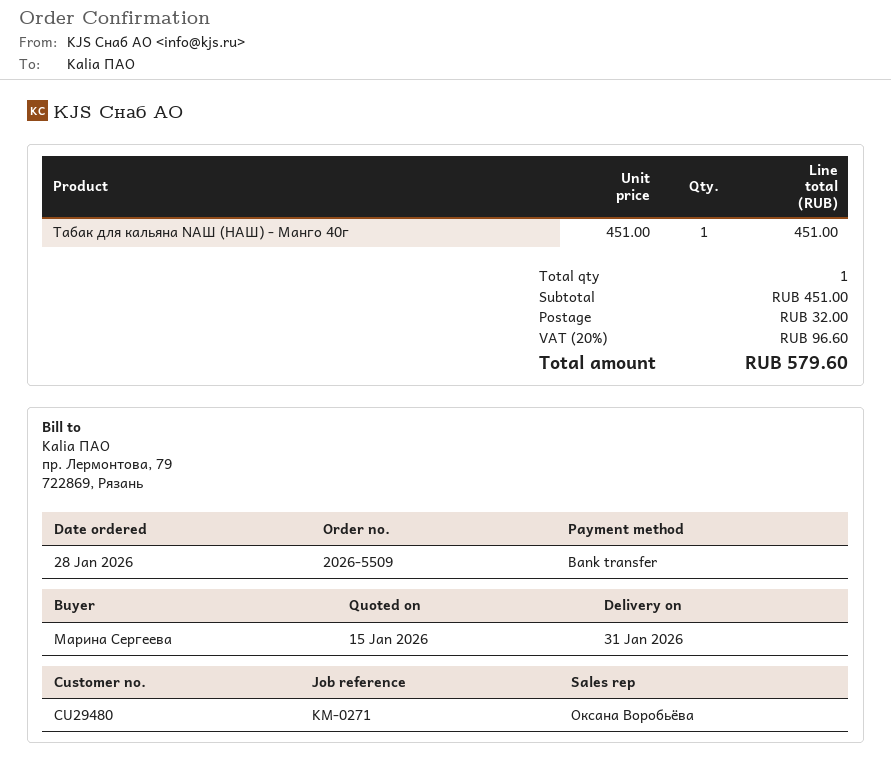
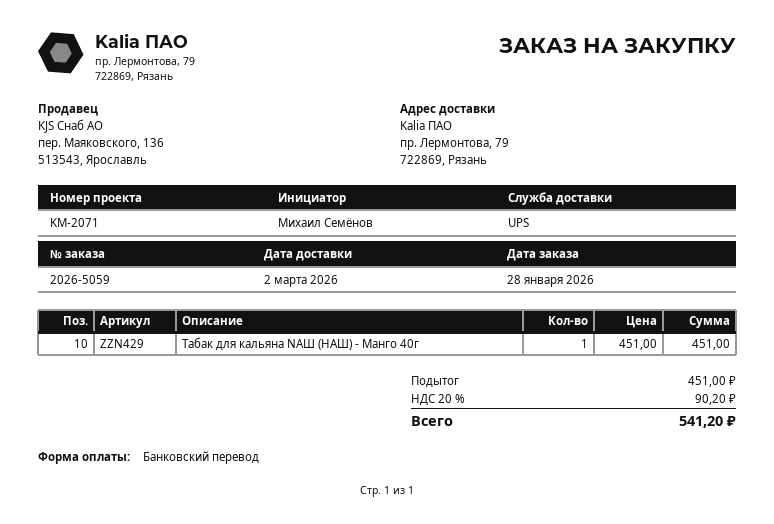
order number: 2026-5509 -> 2026-5059
delivery date: 2026-01-31 -> 2026-03-02
reference: KM-0271 -> KM-2071
ordered by: Марина Сергеева -> Михаил Семёнов
shipping: 32.00 -> none
tax: 20% = 96.60 -> 20% = 90.20
total: 579.60 -> 541.20

